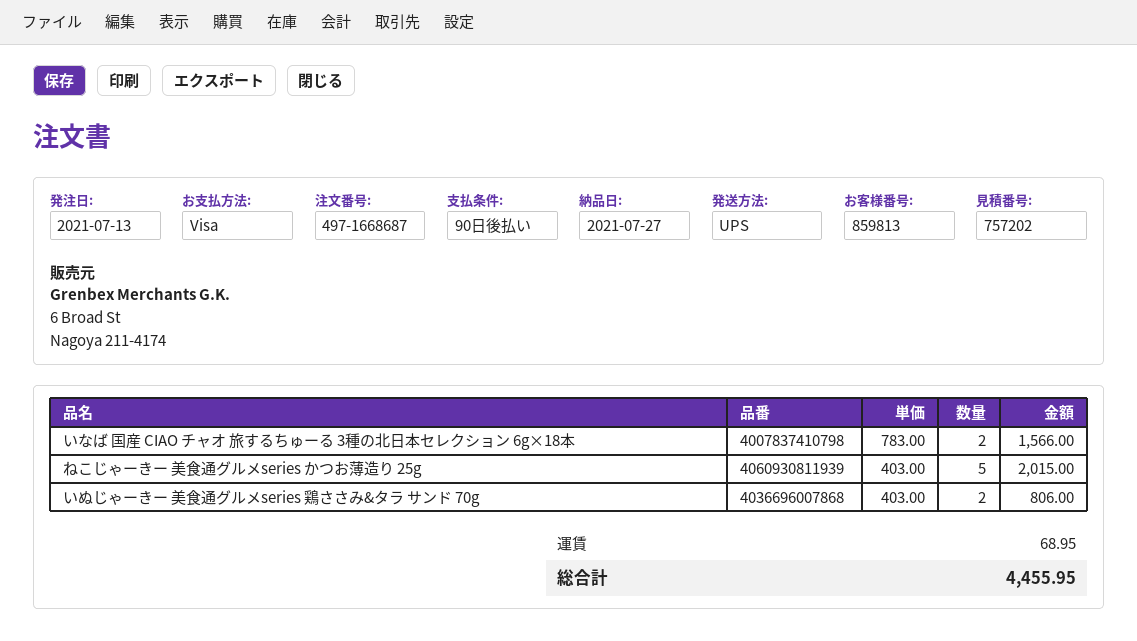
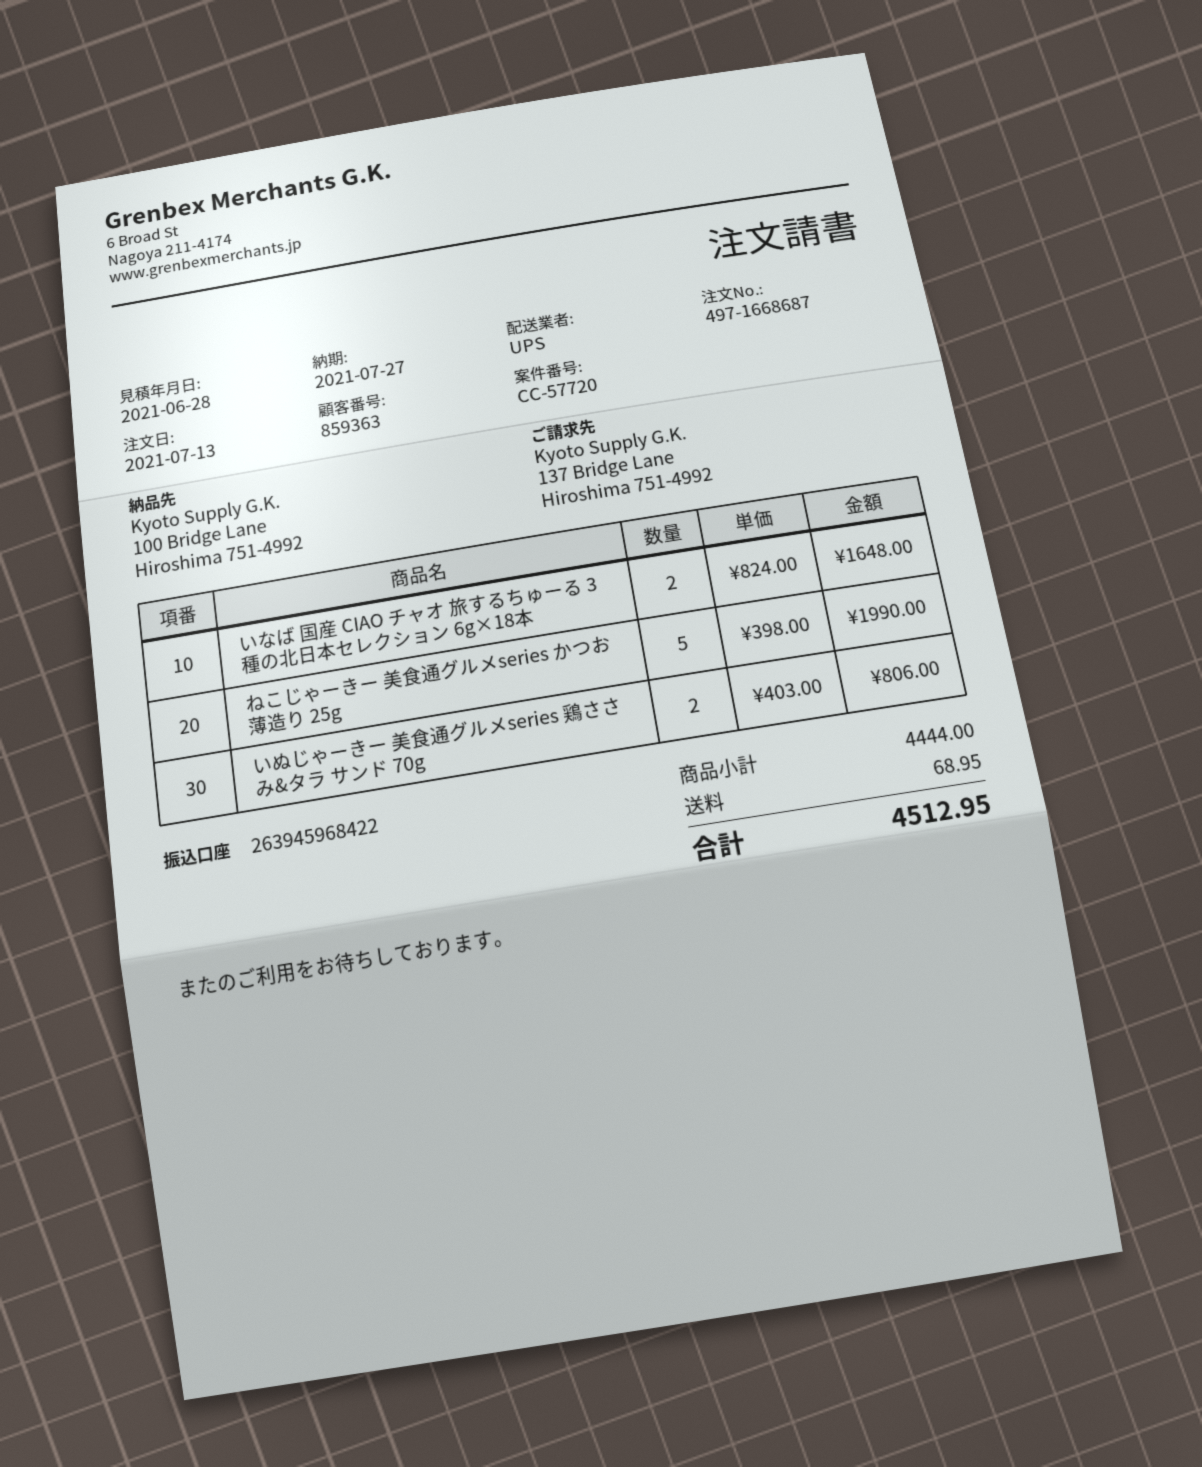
customer number: 859813 -> 859363
いなば 国産 CIAO チャオ 旅するちゅーる 3種の北日本セレクション 6g×18本: 2 x 783.00 = 1566.00 -> 2 x 824.00 = 1648.00
ねこじゃーきー 美食通グルメseries かつお薄造り 25g: 5 x 403.00 = 2015.00 -> 5 x 398.00 = 1990.00
total: 4455.95 -> 4512.95

